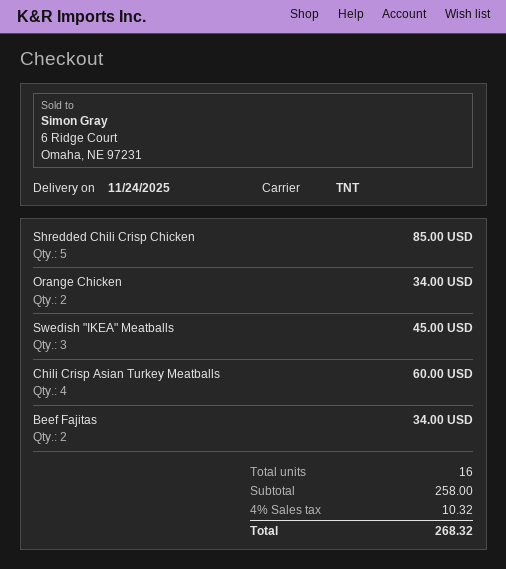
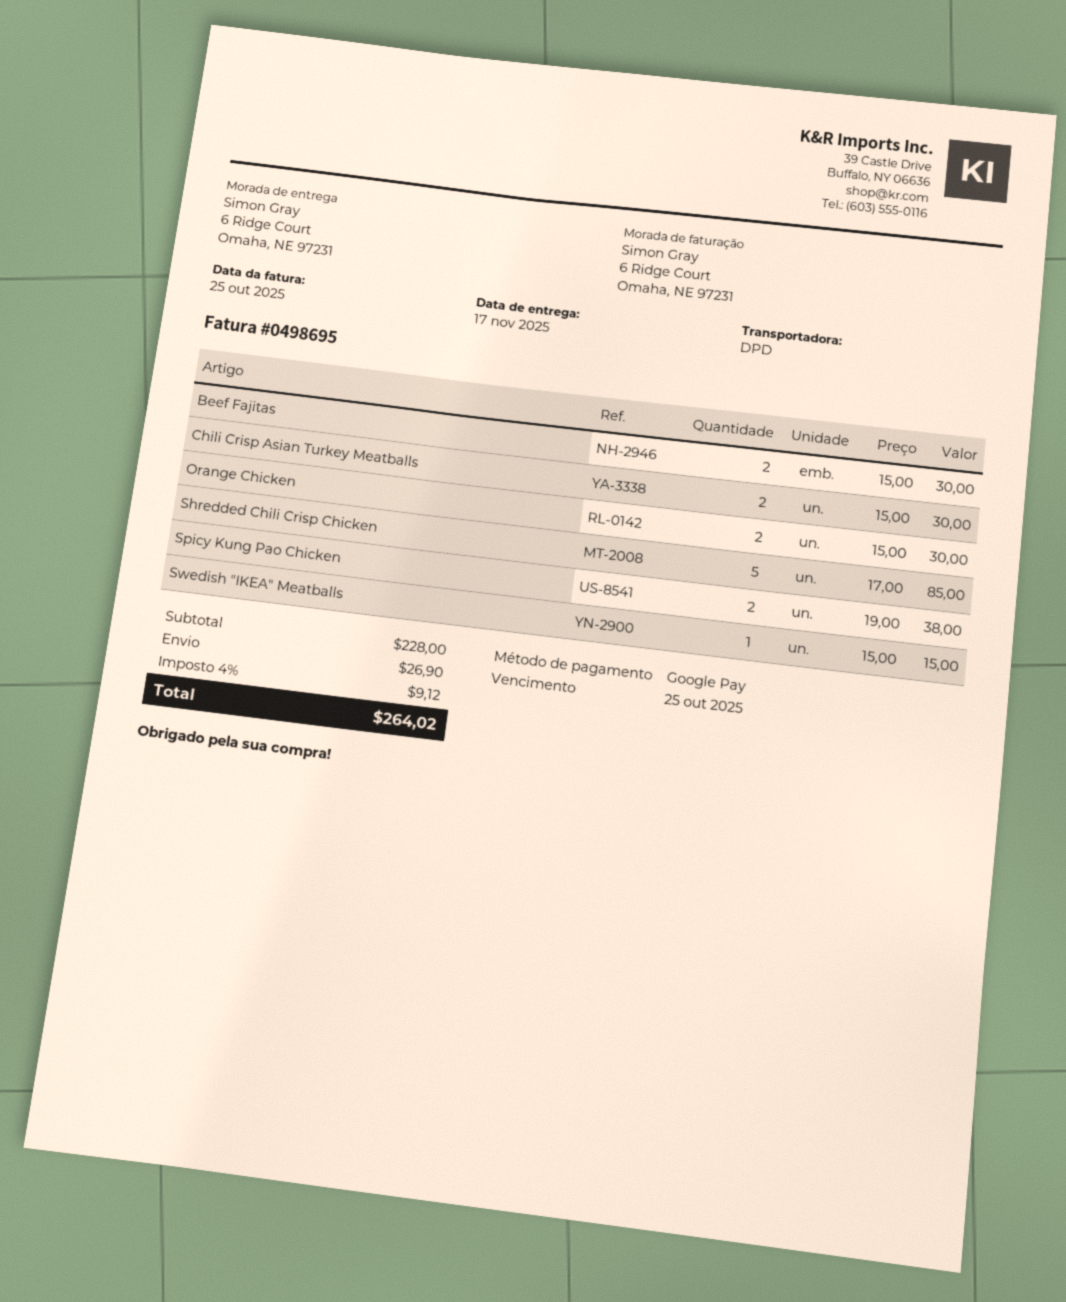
delivery date: 2025-11-24 -> 2025-11-17
shipping method: TNT -> DPD
Orange Chicken: 2 for 34.00 -> 2 for 30.00
Swedish "IKEA" Meatballs: 3 for 45.00 -> 1 for 15.00
Chili Crisp Asian Turkey Meatballs: 4 for 60.00 -> 2 for 30.00
Beef Fajitas: 2 for 34.00 -> 2 for 30.00
Spicy Kung Pao Chicken: none -> 2 for 38.00
subtotal: 258.00 -> 228.00
shipping: none -> 26.90
tax: 4% = 10.32 -> 4% = 9.12
total: 268.32 -> 264.02

